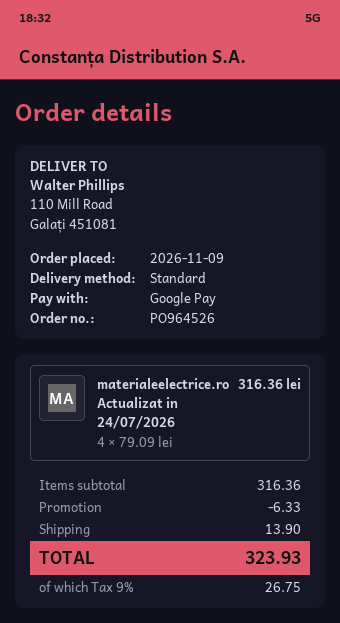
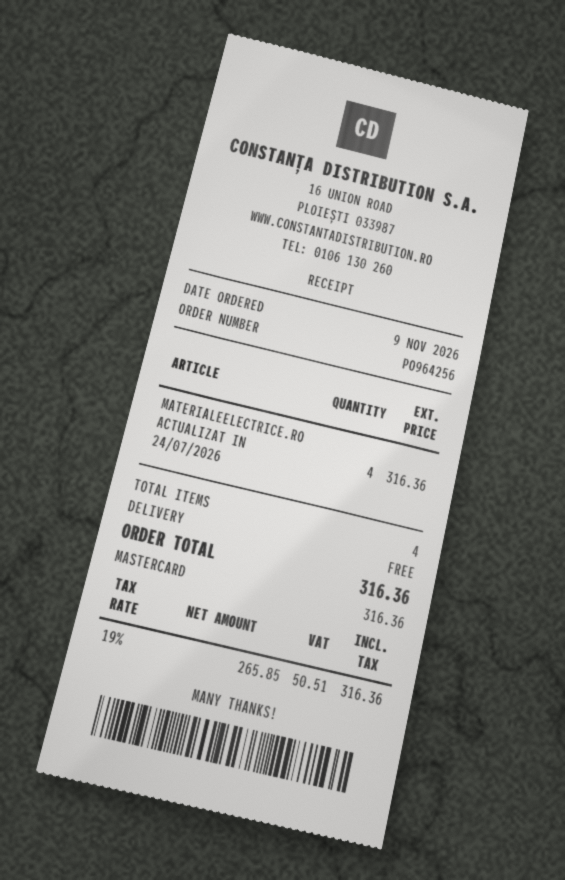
order number: PO964526 -> PO964256
payment method: Google Pay -> Mastercard
discount: 6.33 -> none
shipping: 13.90 -> 0.00
tax: 9% = 26.75 -> 19% = 50.51
total: 323.93 -> 316.36

